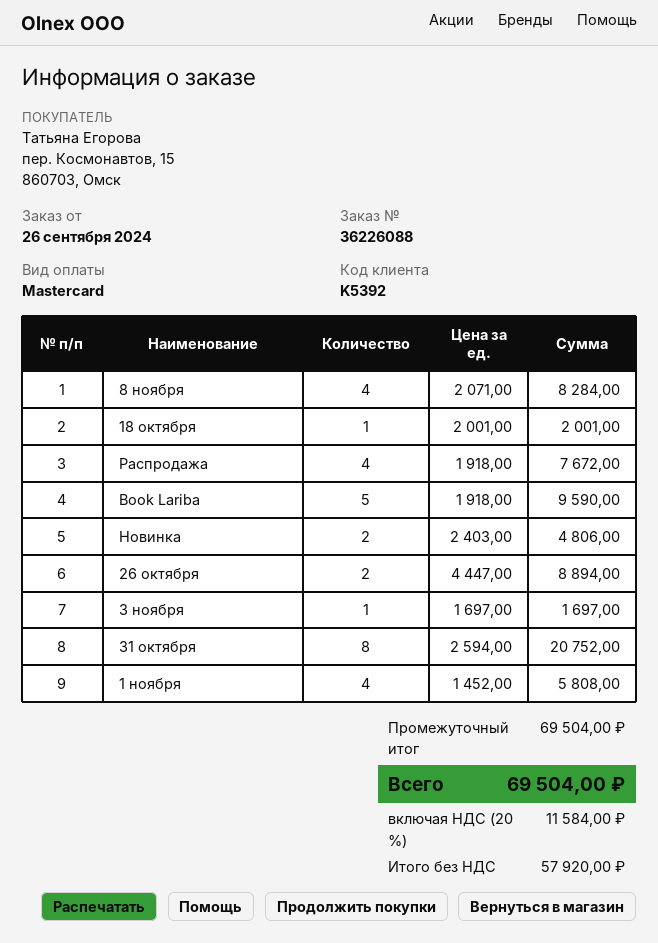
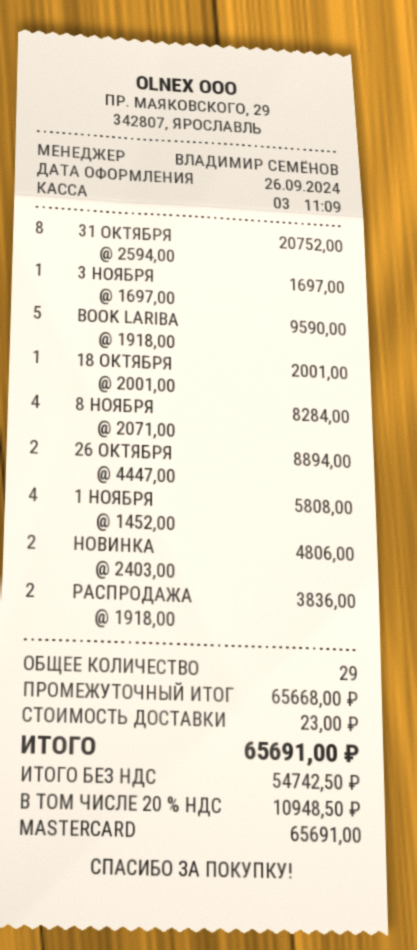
Распродажа: 4 x 1918.00 = 7672.00 -> 2 x 1918.00 = 3836.00
subtotal: 69504.00 -> 65668.00
shipping: none -> 23.00
net: 57920.00 -> 54742.50
tax: 20% = 11584.00 -> 20% = 10948.50
total: 69504.00 -> 65691.00

